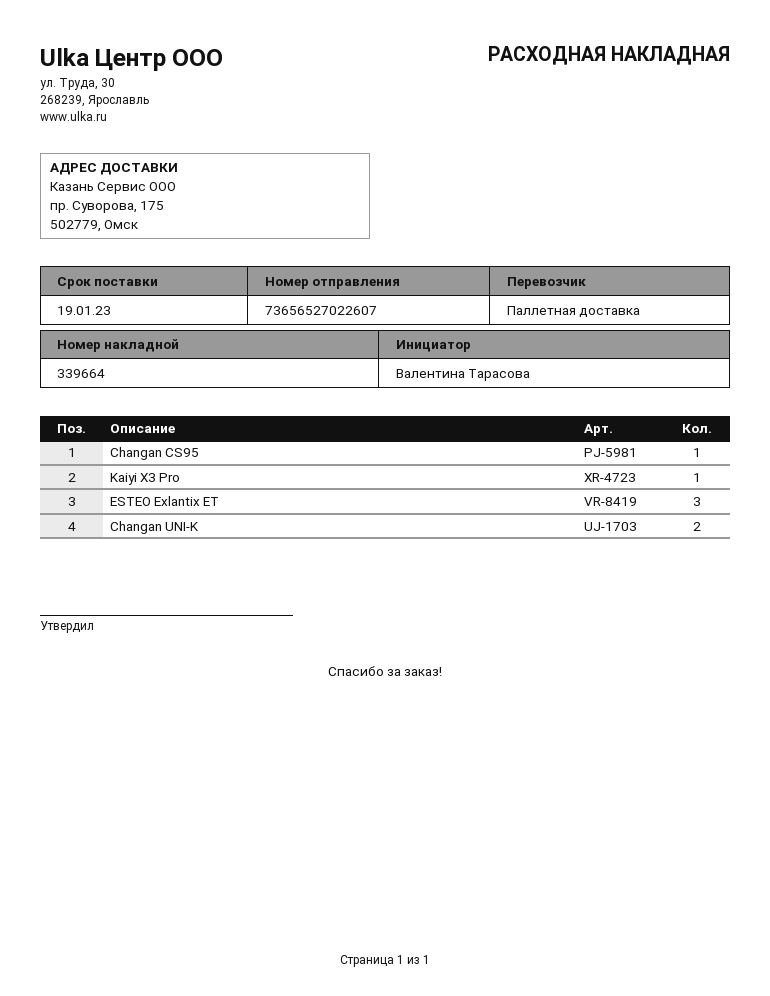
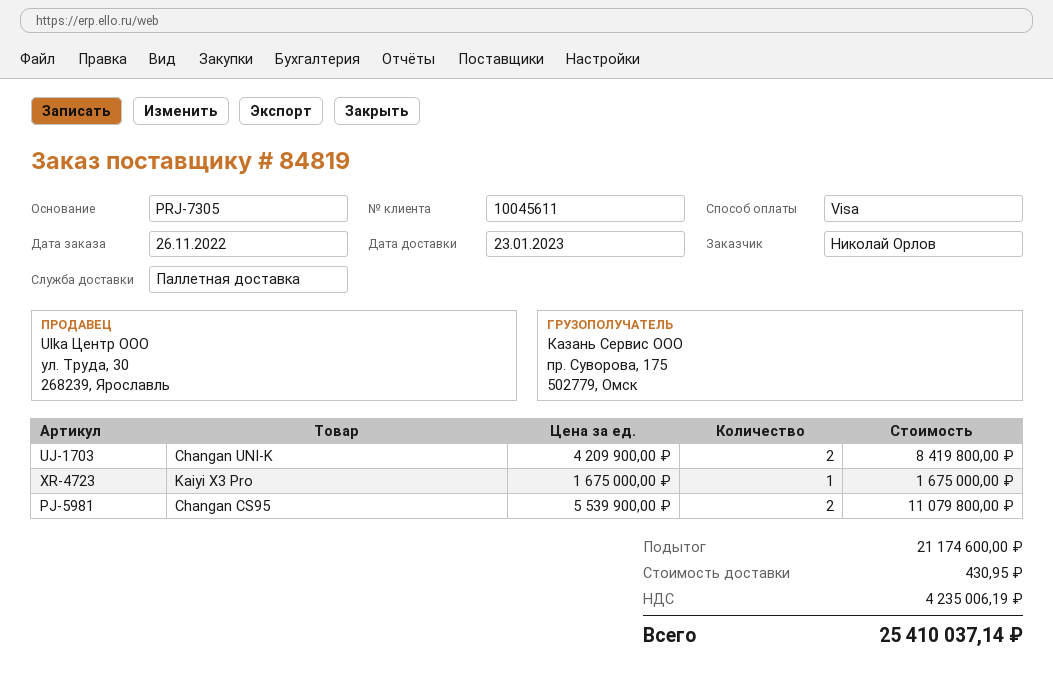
delivery date: 2023-01-19 -> 2023-01-23
ordered by: Валентина Тарасова -> Николай Орлов
Changan CS95: 1 -> 2
ESTEO Exlantix ET: 3 -> none

